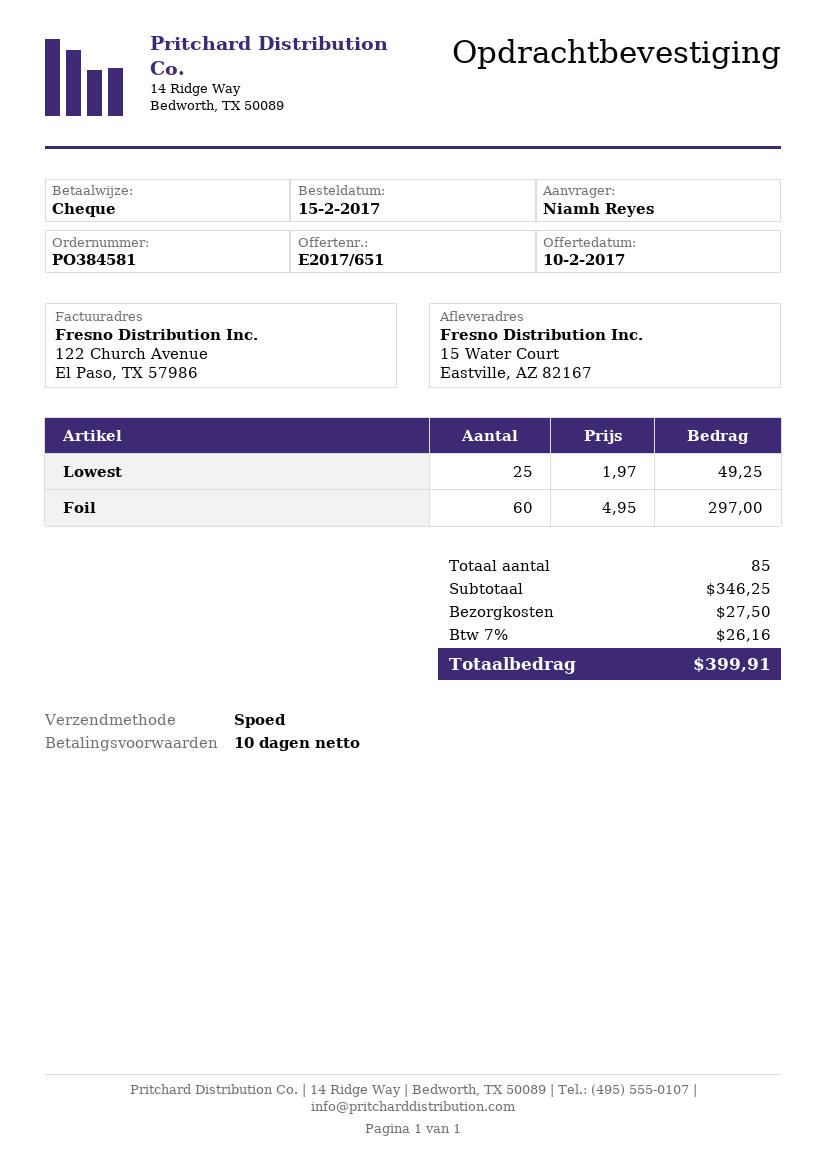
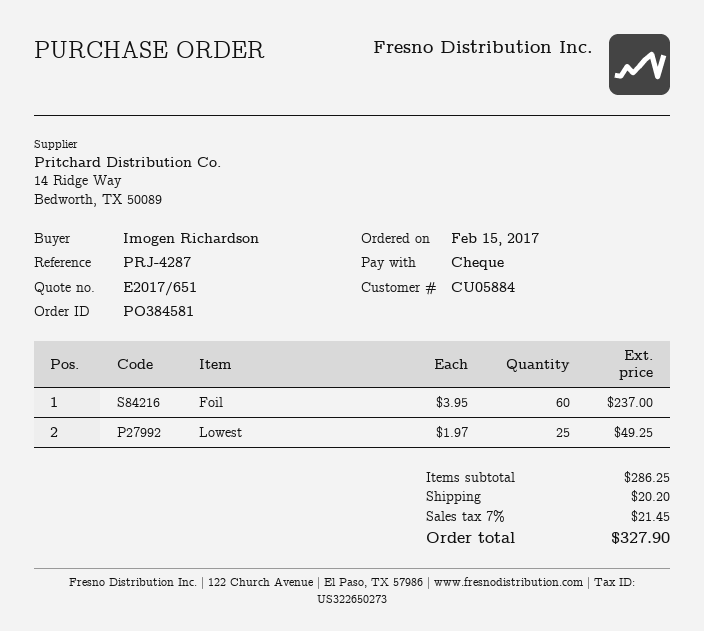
ordered by: Niamh Reyes -> Imogen Richardson
Foil: 60 x 4.95 = 297.00 -> 60 x 3.95 = 237.00
subtotal: 346.25 -> 286.25
shipping: 27.50 -> 20.20
tax: 7% = 26.16 -> 7% = 21.45
total: 399.91 -> 327.90

